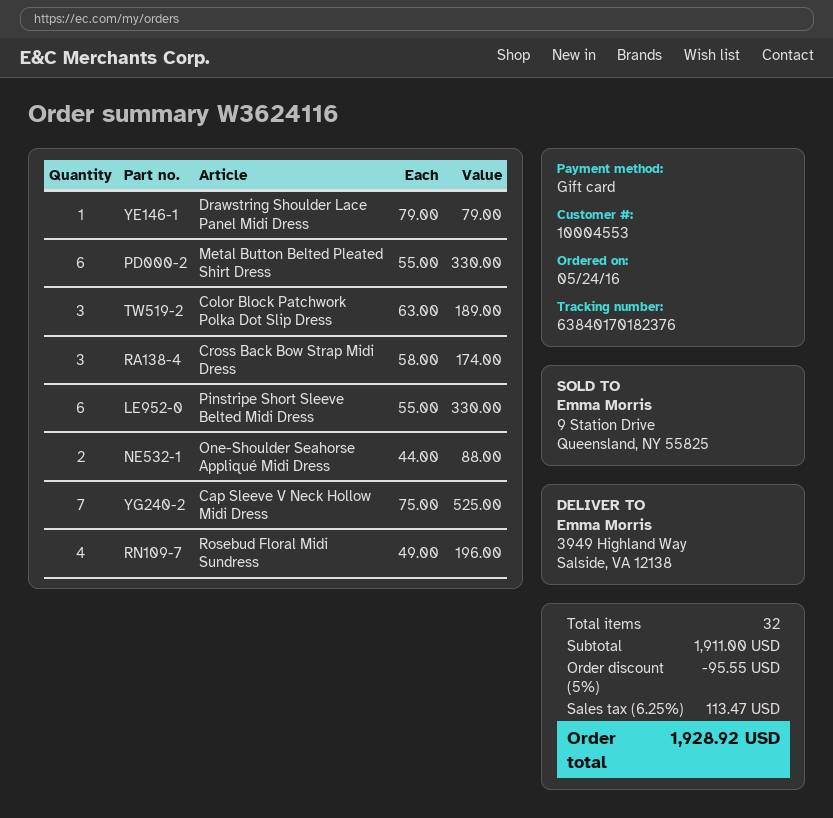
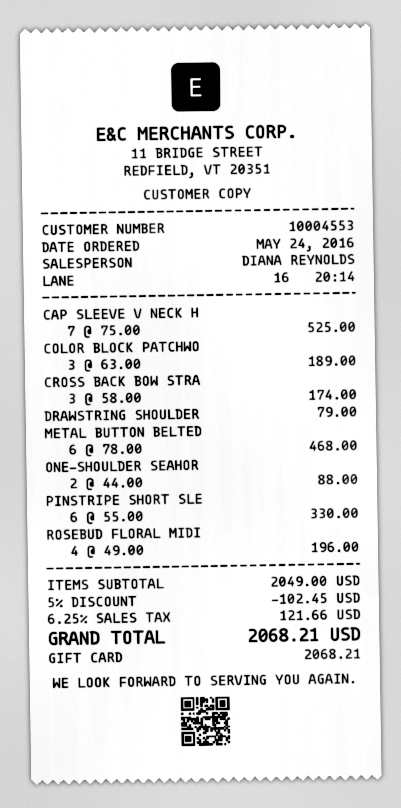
Metal Button Belted Pleated Shirt Dress: 6 x 55.00 = 330.00 -> 6 x 78.00 = 468.00
subtotal: 1911.00 -> 2049.00
discount: 5% = 95.55 -> 5% = 102.45
tax: 6.25% = 113.47 -> 6.25% = 121.66
total: 1928.92 -> 2068.21

